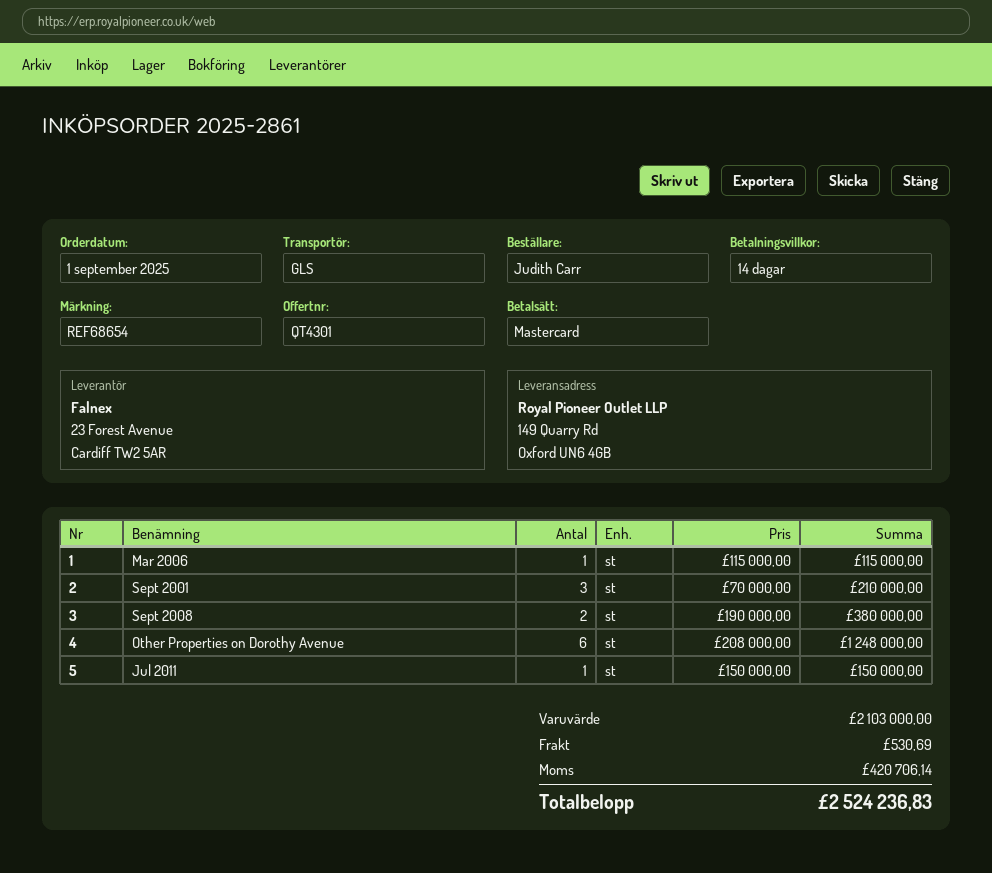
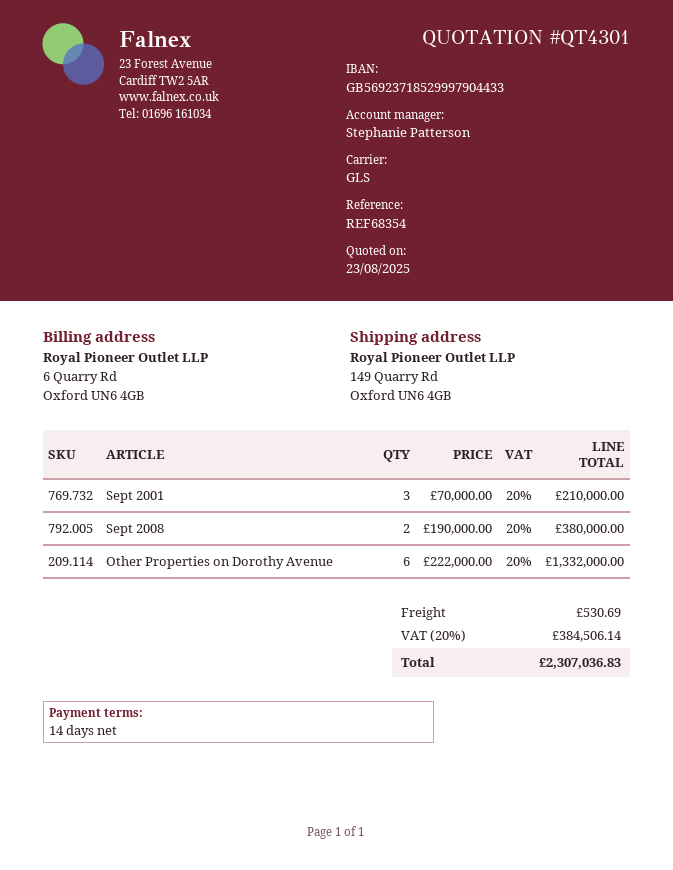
reference: REF68654 -> REF68354
Mar 2006: 1 x 115000.00 = 115000.00 -> none
Other Properties on Dorothy Avenue: 6 x 208000.00 = 1248000.00 -> 6 x 222000.00 = 1332000.00
Jul 2011: 1 x 150000.00 = 150000.00 -> none
tax: 420706.14 -> 384506.14
total: 2524236.83 -> 2307036.83

